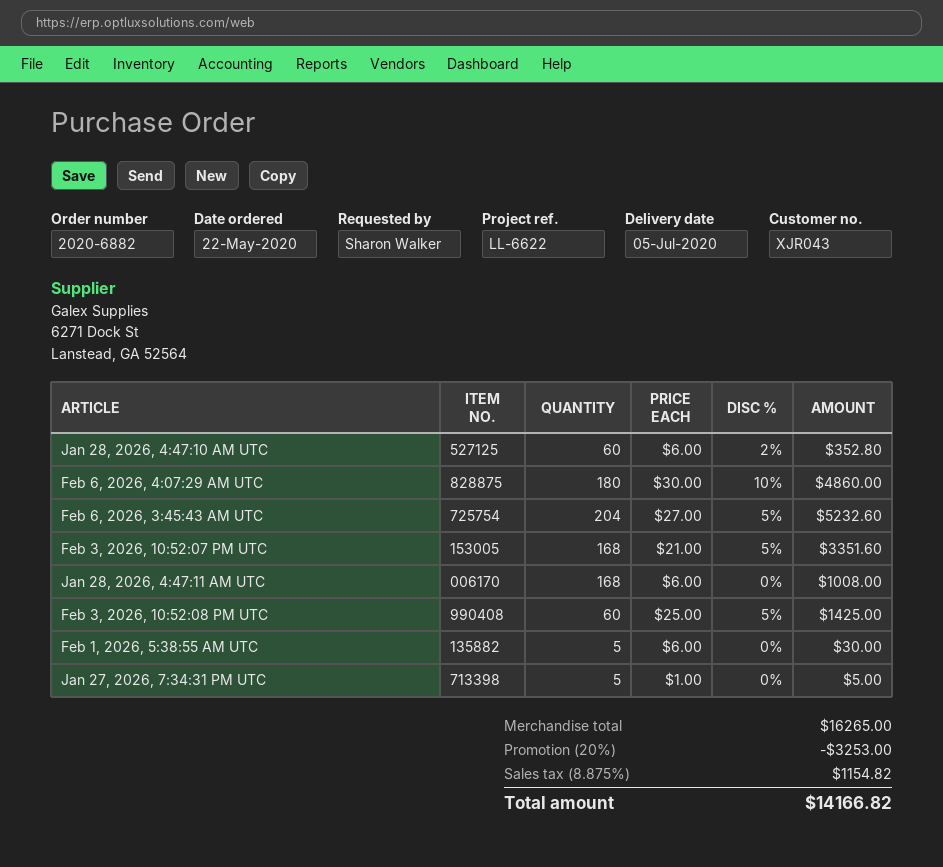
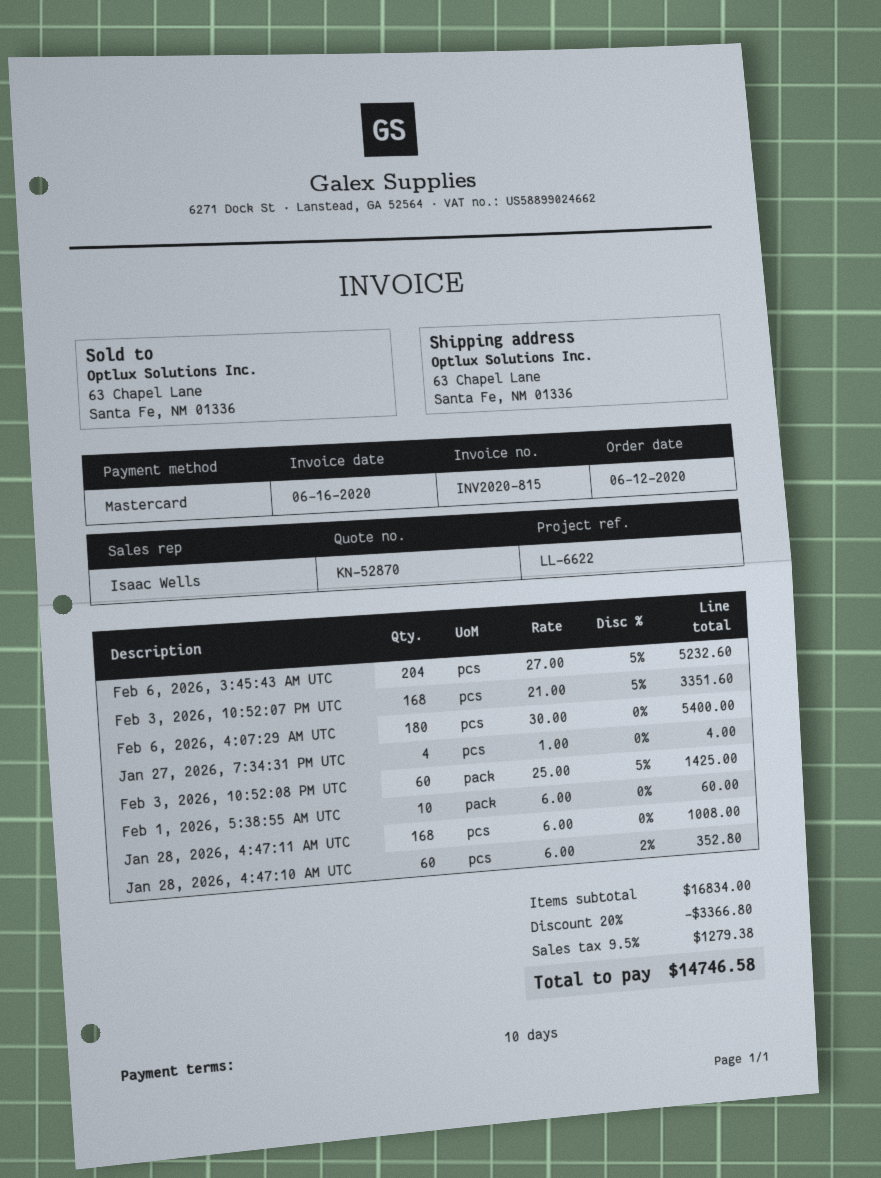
order date: 2020-05-22 -> 2020-06-12
Feb 6, 2026, 4:07:29 AM UTC: 180 x 30.00 - 10% = 4860.00 -> 180 x 30.00 = 5400.00
Feb 1, 2026, 5:38:55 AM UTC: 5 x 6.00 = 30.00 -> 10 x 6.00 = 60.00
Jan 27, 2026, 7:34:31 PM UTC: 5 x 1.00 = 5.00 -> 4 x 1.00 = 4.00
subtotal: 16265.00 -> 16834.00
discount: 20% = 3253.00 -> 20% = 3366.80
tax: 8.875% = 1154.82 -> 9.5% = 1279.38
total: 14166.82 -> 14746.58

